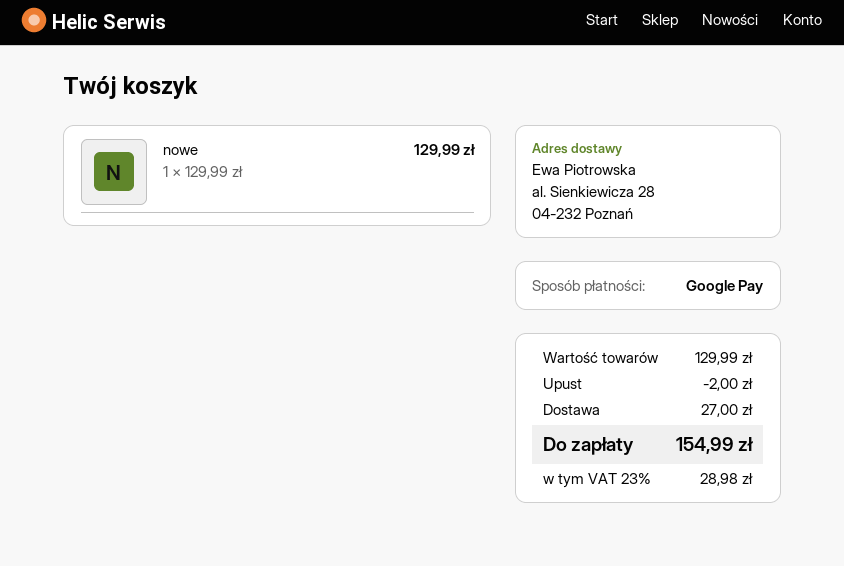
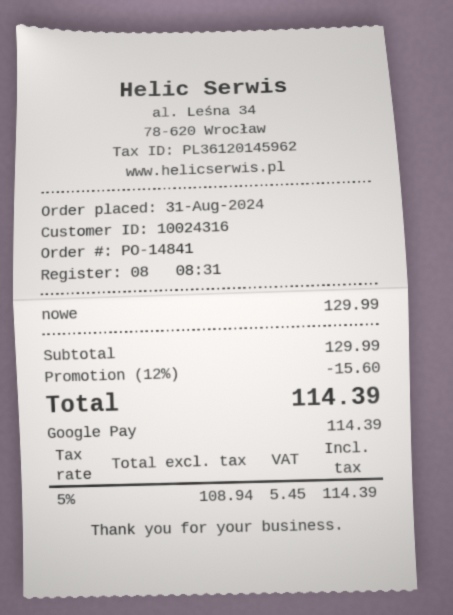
discount: 2.00 -> 15.60
shipping: 27.00 -> none
tax: 23% = 28.98 -> 5% = 5.45
total: 154.99 -> 114.39

